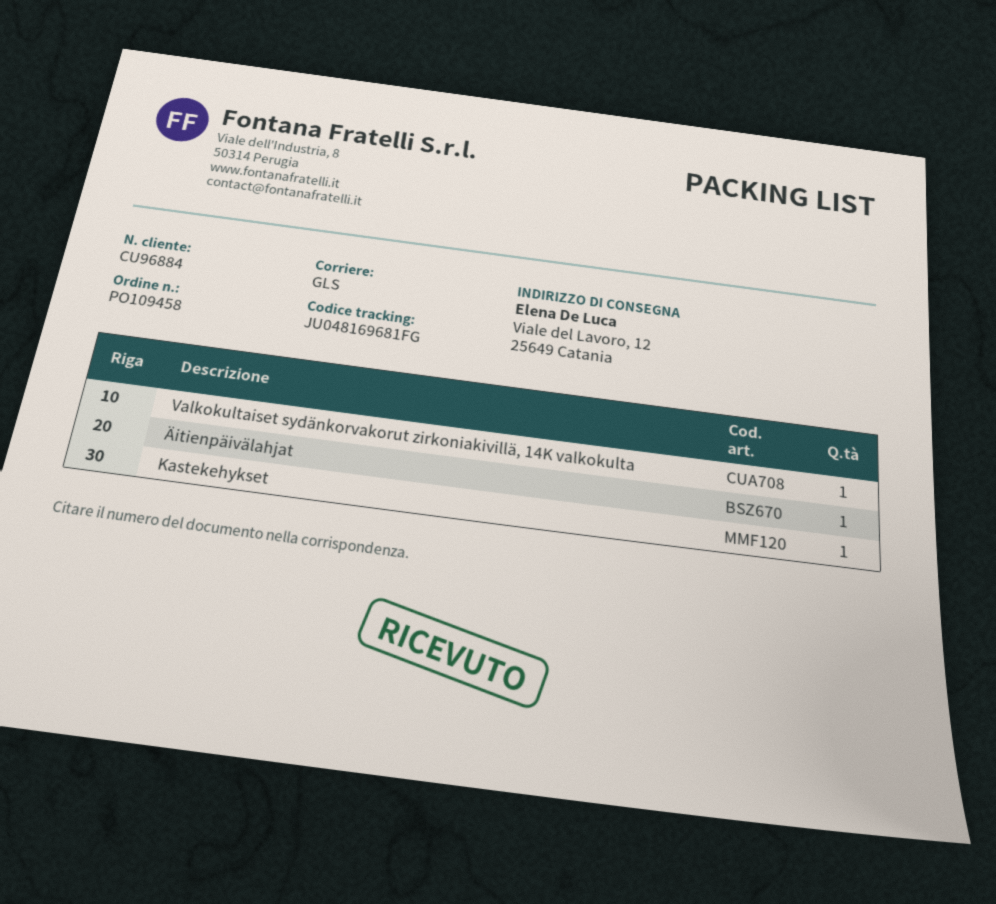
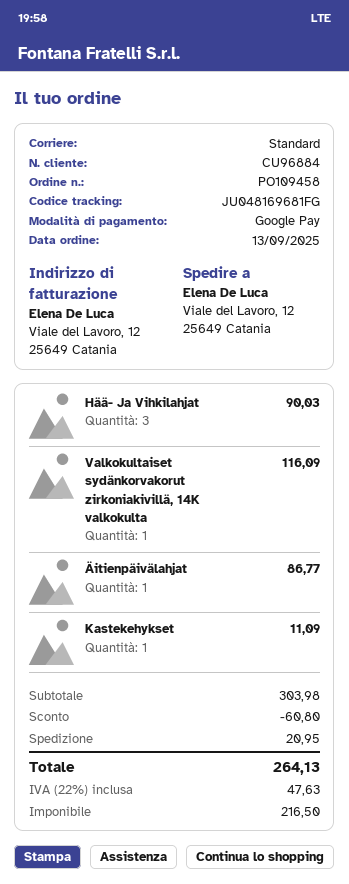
shipping method: GLS -> standard
Hää- Ja Vihkilahjat: none -> 3

